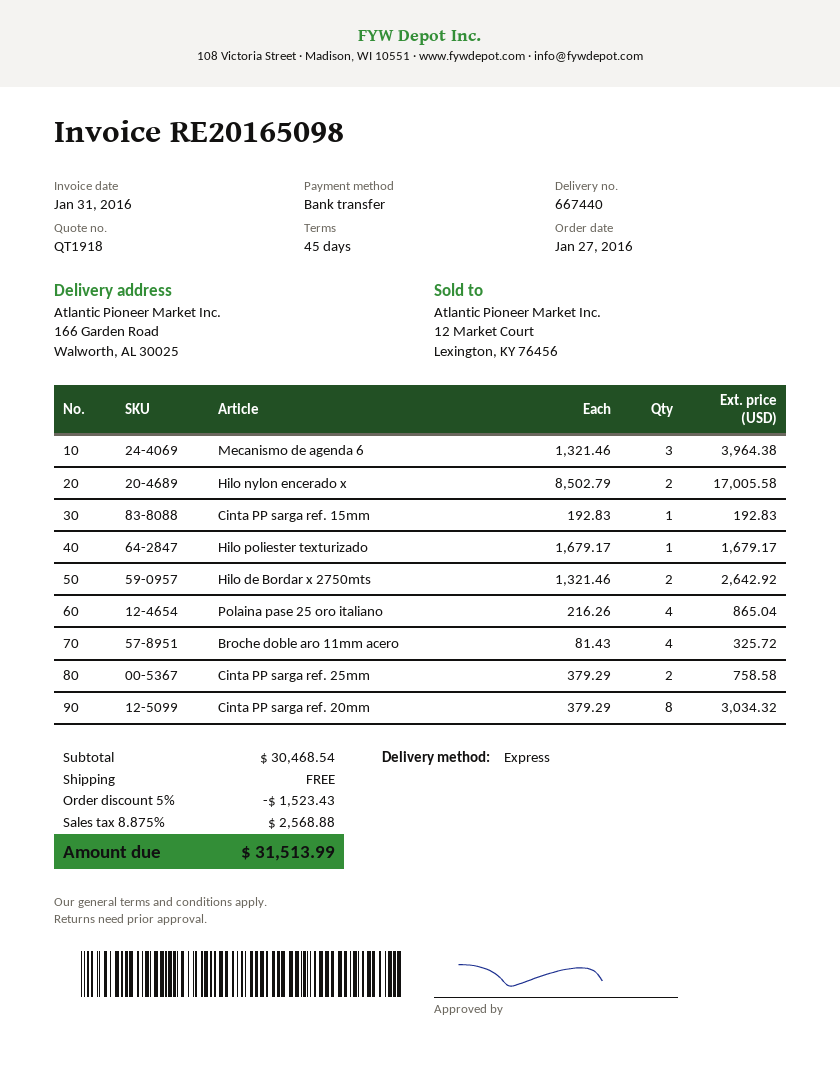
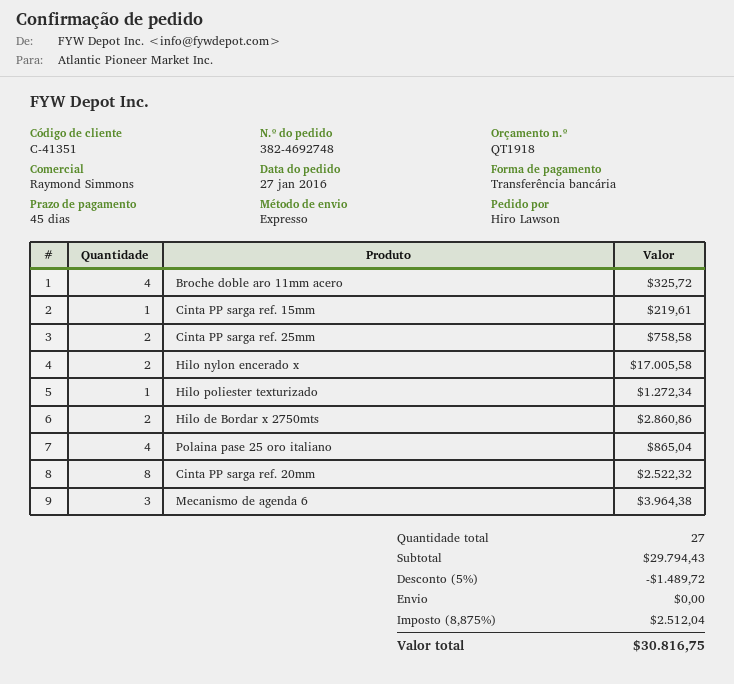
Cinta PP sarga ref. 15mm: 1 for 192.83 -> 1 for 219.61
Hilo poliester texturizado: 1 for 1679.17 -> 1 for 1272.34
Hilo de Bordar x 2750mts: 2 for 2642.92 -> 2 for 2860.86
Cinta PP sarga ref. 20mm: 8 for 3034.32 -> 8 for 2522.32
subtotal: 30468.54 -> 29794.43
discount: 5% = 1523.43 -> 5% = 1489.72
tax: 8.875% = 2568.88 -> 8.875% = 2512.04
total: 31513.99 -> 30816.75

